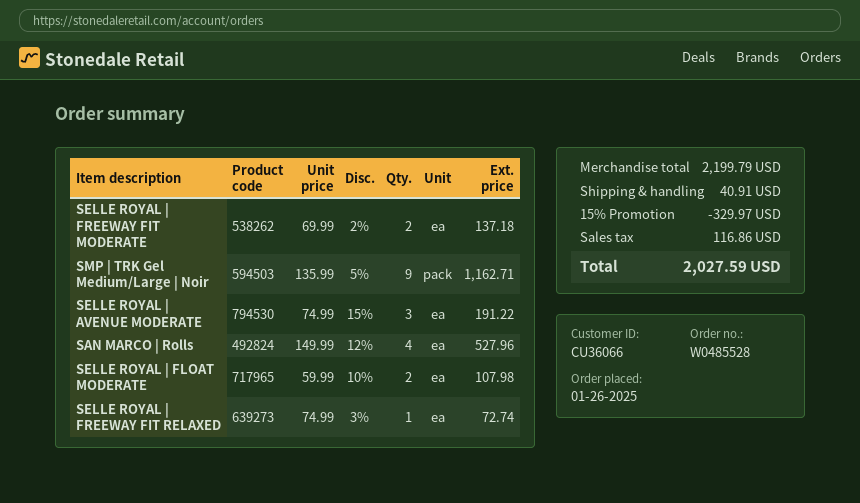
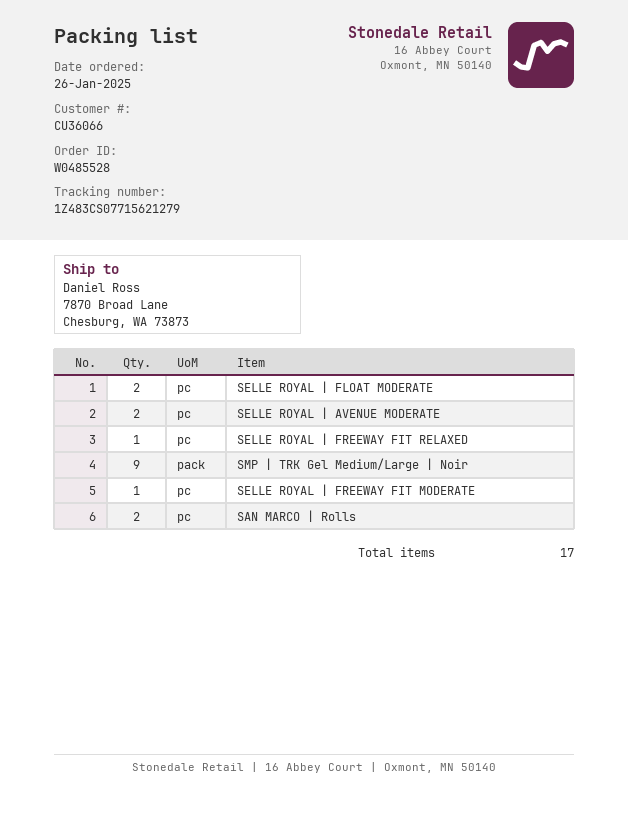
SELLE ROYAL | FREEWAY FIT MODERATE: 2 -> 1
SELLE ROYAL | AVENUE MODERATE: 3 -> 2
SAN MARCO | Rolls: 4 -> 2

